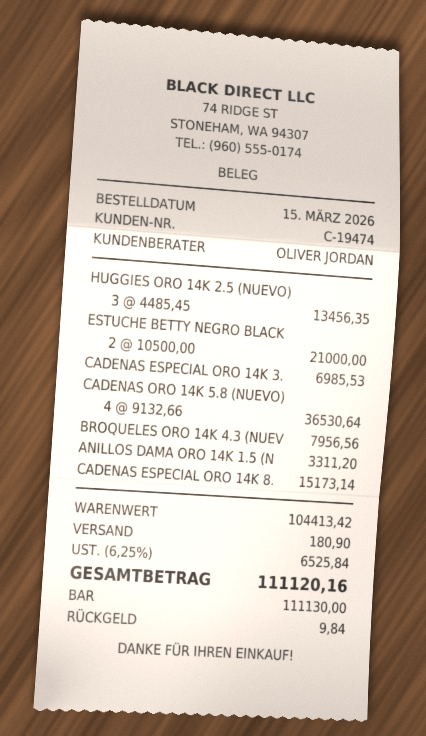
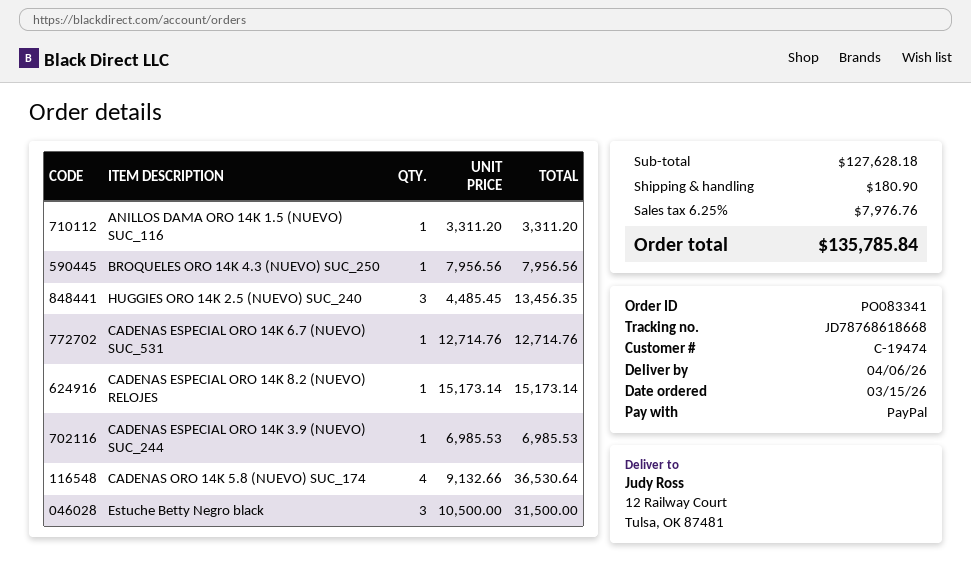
payment method: cash -> PayPal
ESTUCHE BETTY NEGRO BLACK: 2 x 10500.00 = 21000.00 -> 3 x 10500.00 = 31500.00
CADENAS ESPECIAL ORO 14K 6.7 (NUEVO) SUC_531: none -> 1 x 12714.76 = 12714.76
subtotal: 104413.42 -> 127628.18
tax: 6.25% = 6525.84 -> 6.25% = 7976.76
total: 111120.16 -> 135785.84

